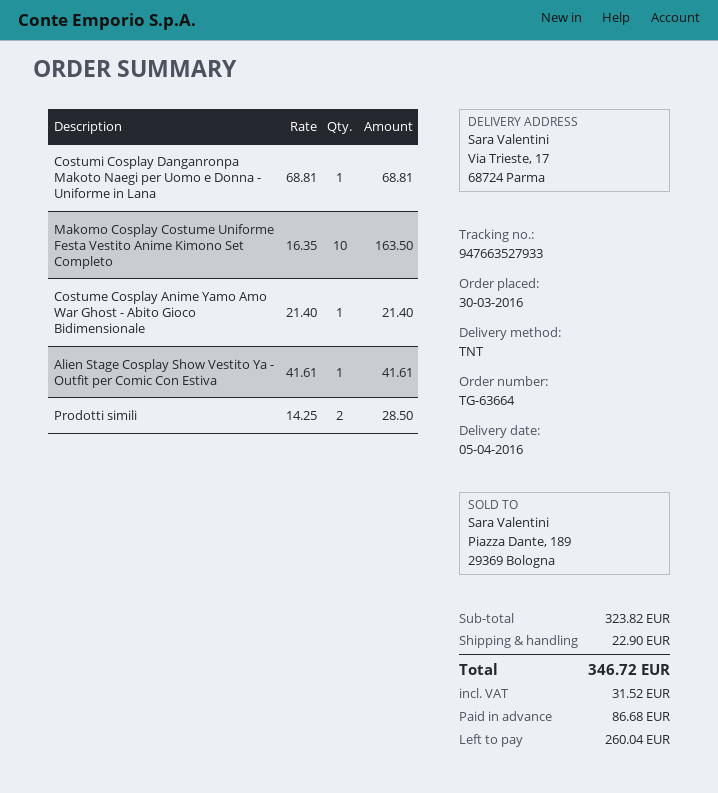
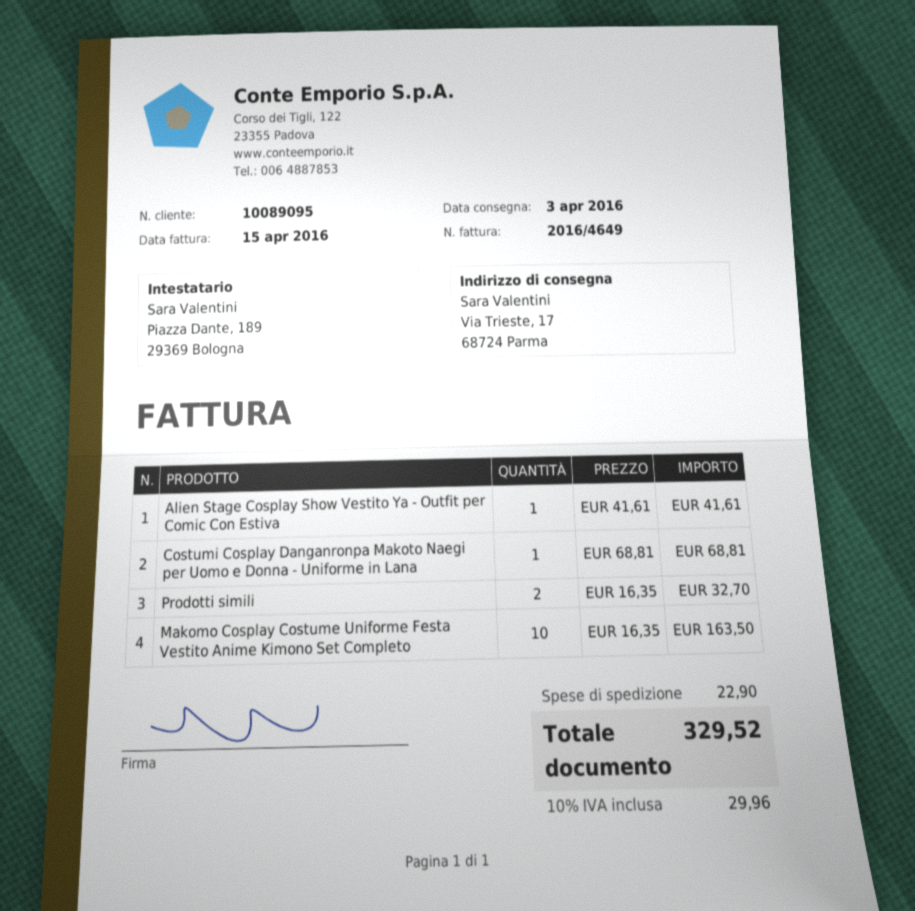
delivery date: 2016-04-05 -> 2016-04-03
Costume Cosplay Anime Yamo Amo War Ghost - Abito Gioco Bidimensionale: 1 x 21.40 = 21.40 -> none
Prodotti simili: 2 x 14.25 = 28.50 -> 2 x 16.35 = 32.70
tax: 31.52 -> 29.96
total: 346.72 -> 329.52

